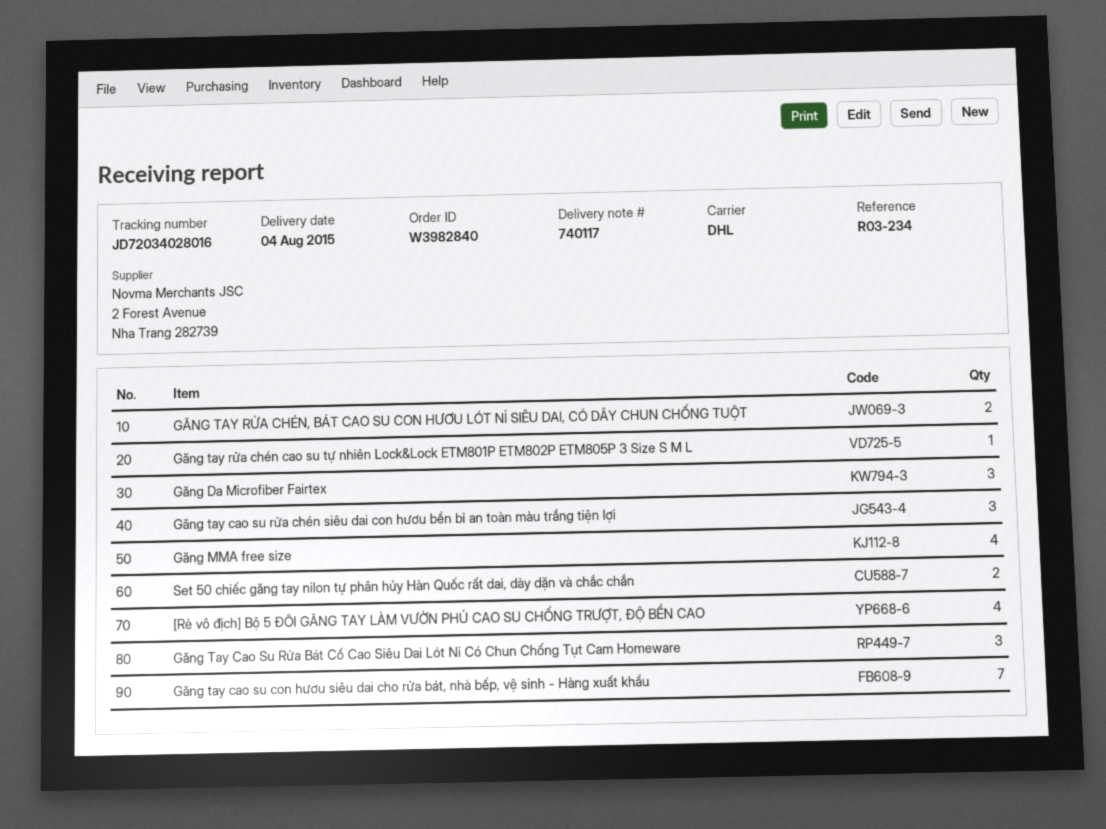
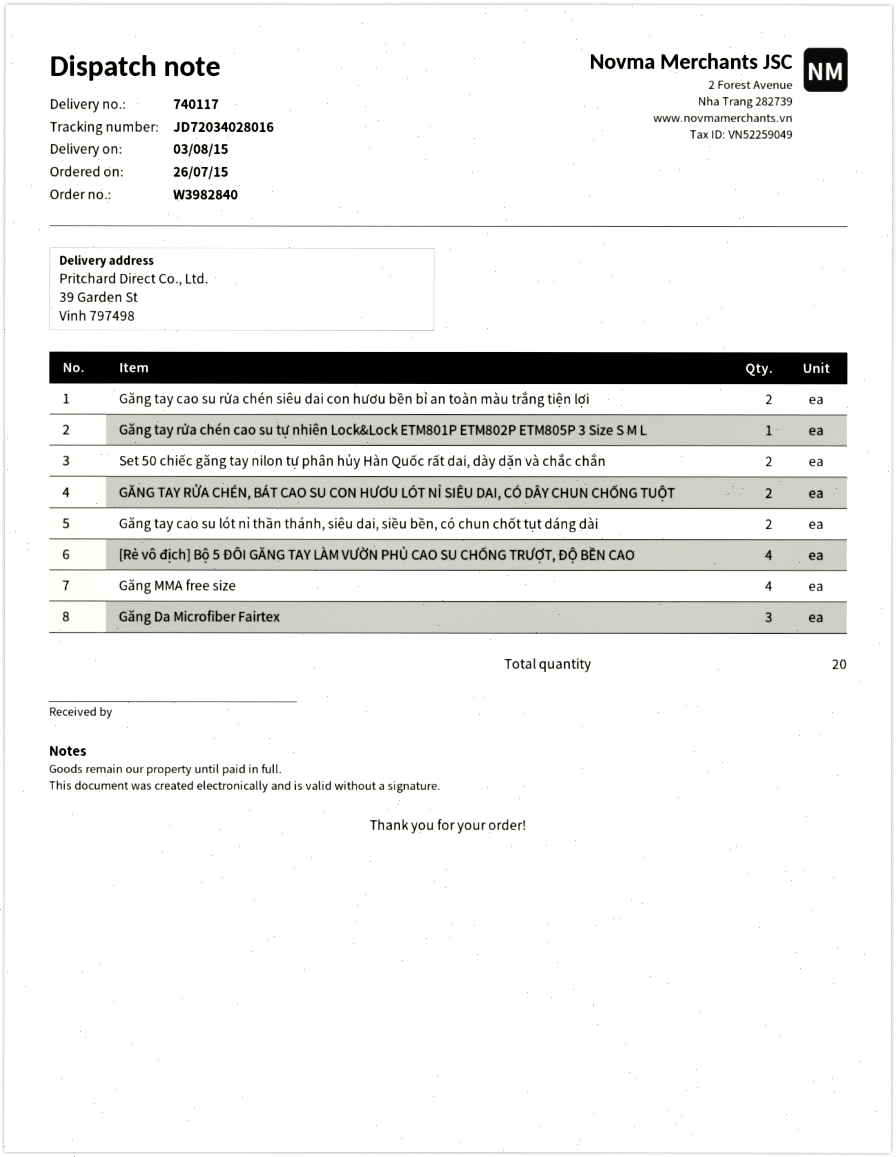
delivery date: 2015-08-04 -> 2015-08-03
Găng tay cao su rửa chén siêu dai con hươu bền bỉ an toàn màu trắng tiện lợi: 3 -> 2
Găng Tay Cao Su Rửa Bát Cổ Cao Siêu Dai Lót Nỉ Có Chun Chống Tụt Cam Homeware: 3 -> none
Găng tay cao su con hươu siêu dai cho rửa bát, nhà bếp, vệ sinh - Hàng xuất khẩu: 7 -> none
Găng tay cao su lót nỉ thần thánh, siêu dai, siều bền, có chun chốt tụt dáng dài: none -> 2

